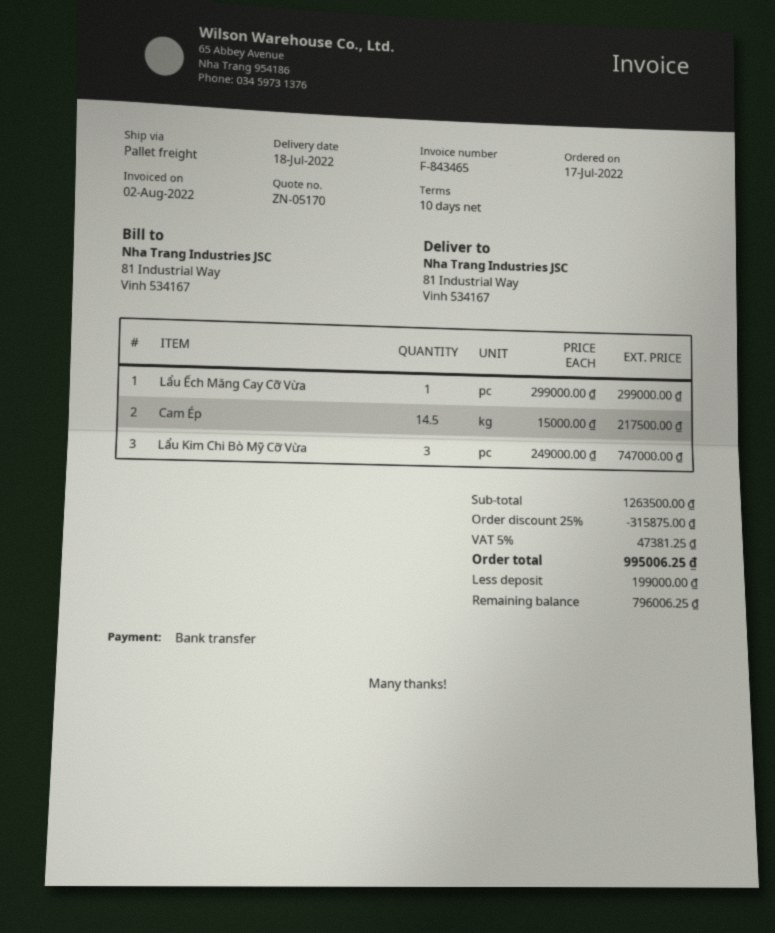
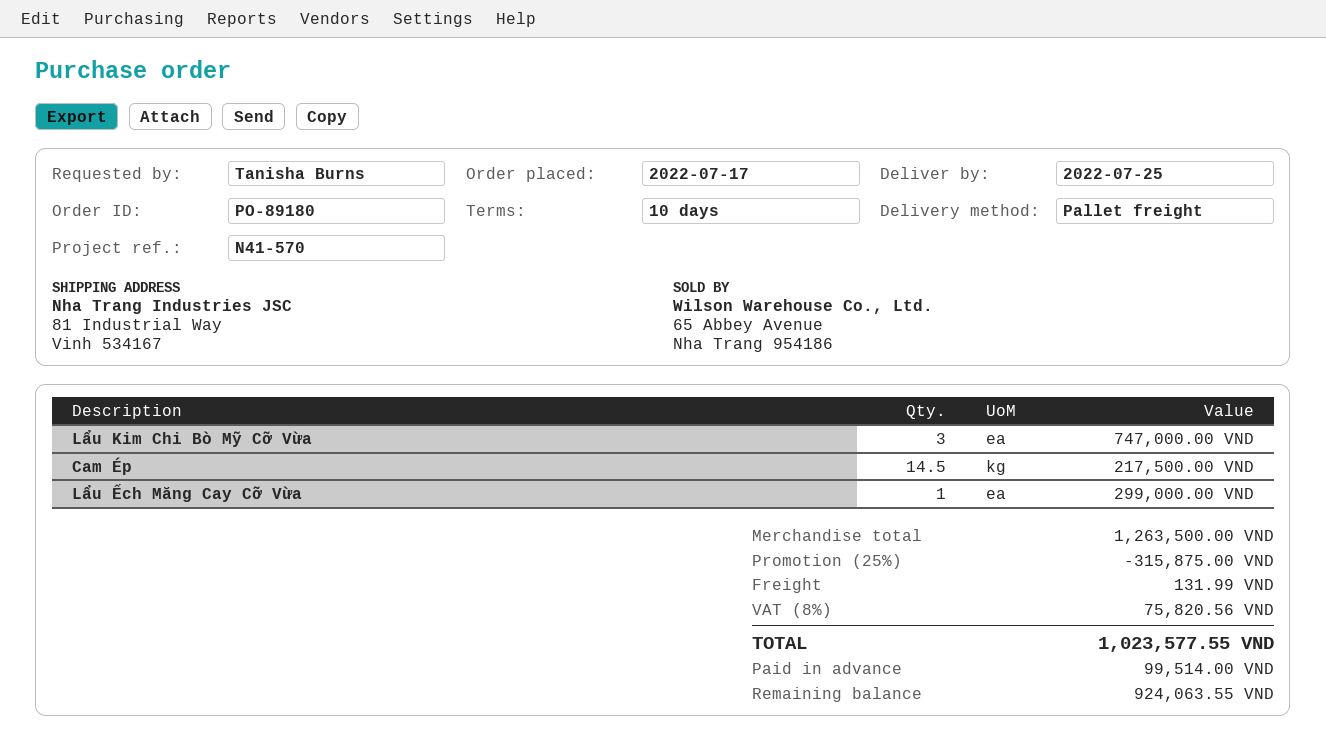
delivery date: 2022-07-18 -> 2022-07-25
shipping: none -> 131.99
tax: 5% = 47381.25 -> 8% = 75820.56
total: 995006.25 -> 1023577.55
deposit: 199000.00 -> 99514.00
balance: 796006.25 -> 924063.55

